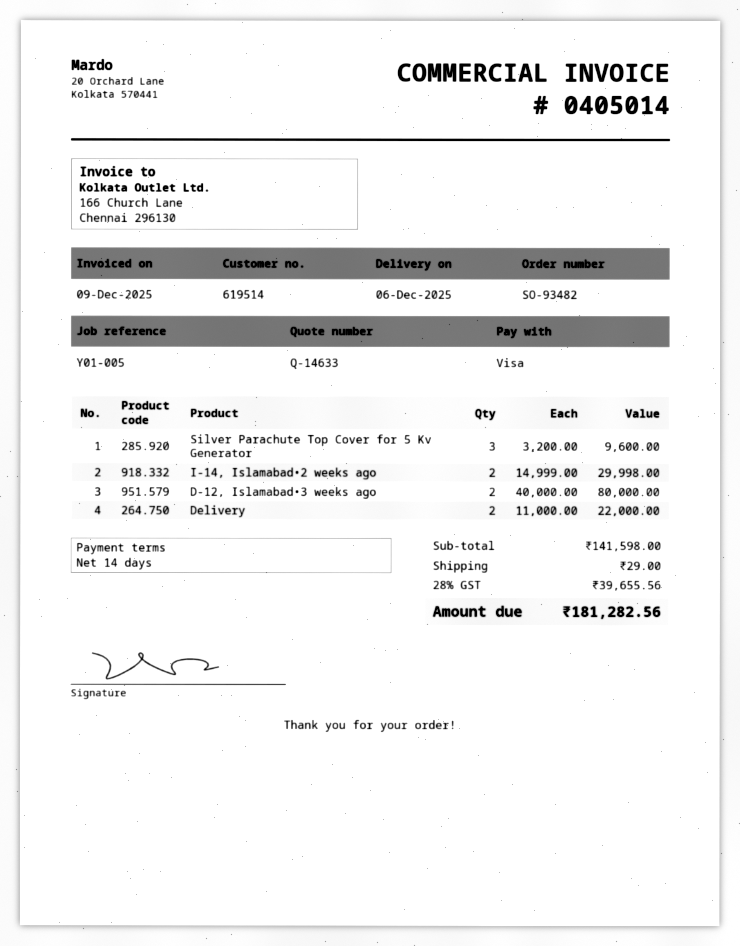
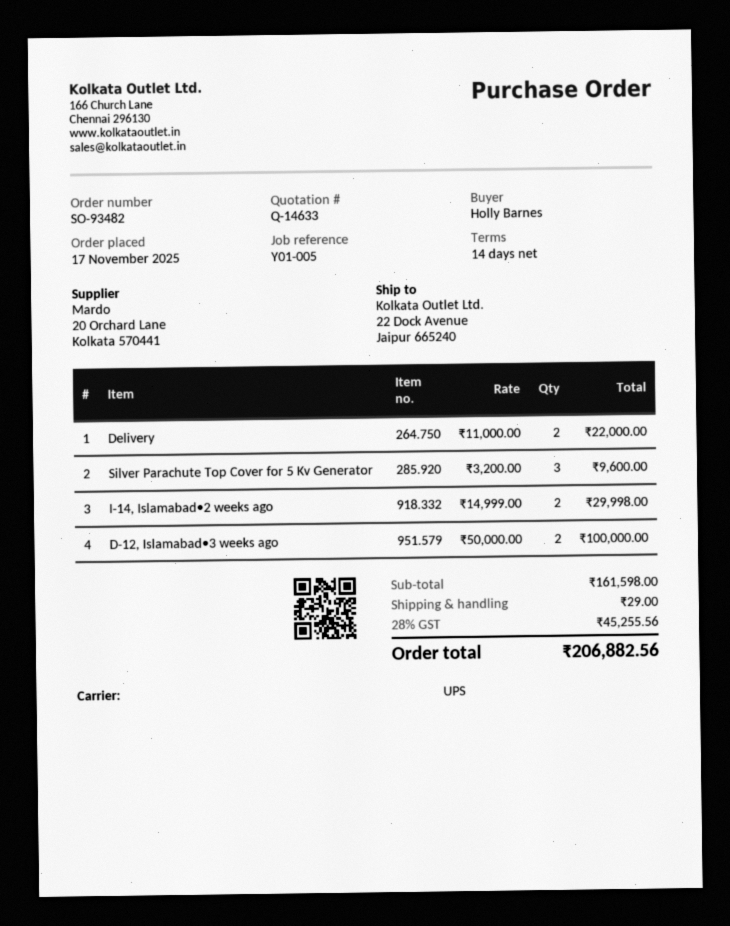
D-12, Islamabad•3 weeks ago: 2 x 40000.00 = 80000.00 -> 2 x 50000.00 = 100000.00
subtotal: 141598.00 -> 161598.00
tax: 28% = 39655.56 -> 28% = 45255.56
total: 181282.56 -> 206882.56

